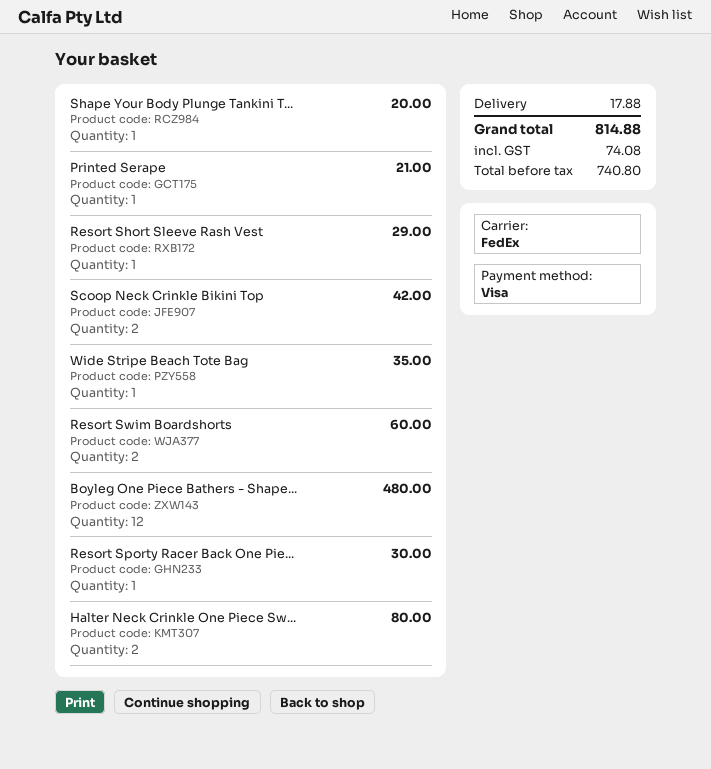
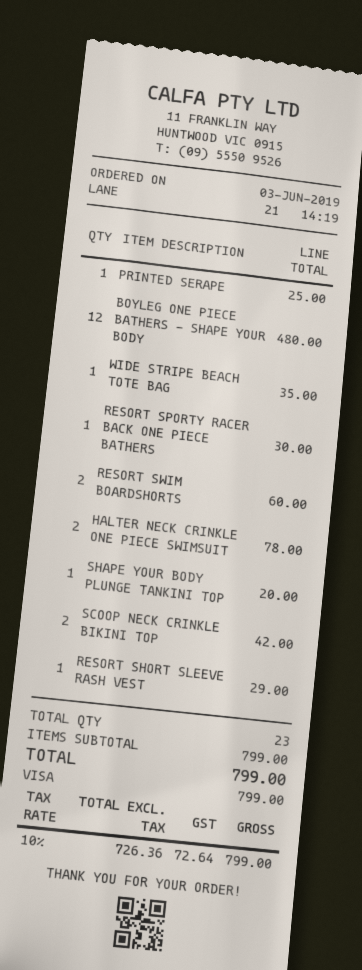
Printed Serape: 1 for 21.00 -> 1 for 25.00
Halter Neck Crinkle One Piece Sw...: 2 for 80.00 -> 2 for 78.00
shipping: 17.88 -> none
net: 740.80 -> 726.36
tax: 74.08 -> 72.64
total: 814.88 -> 799.00

